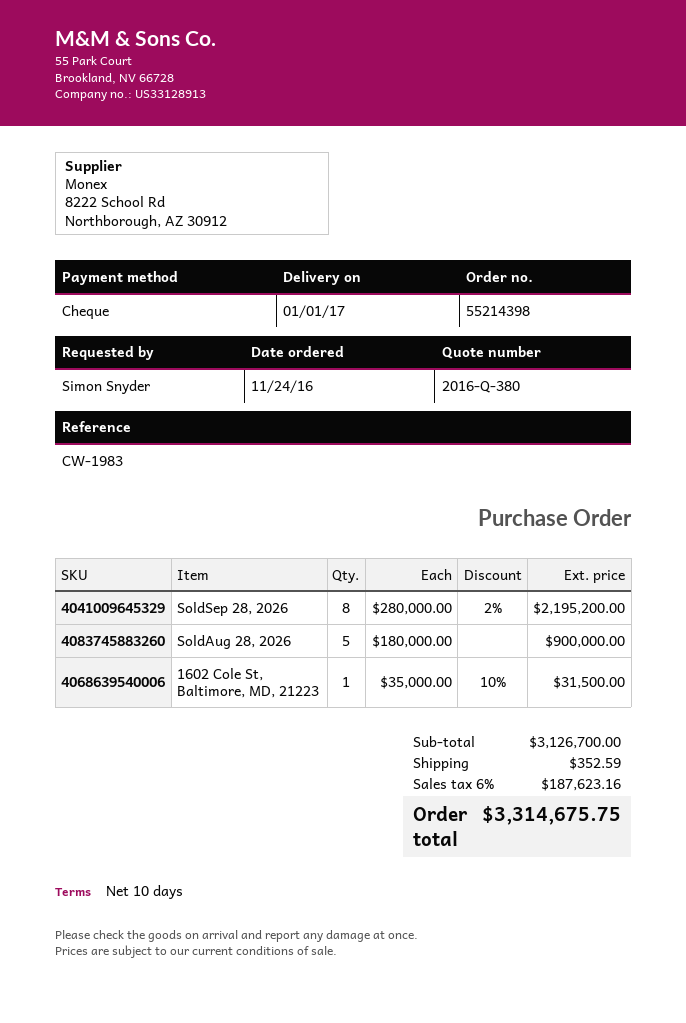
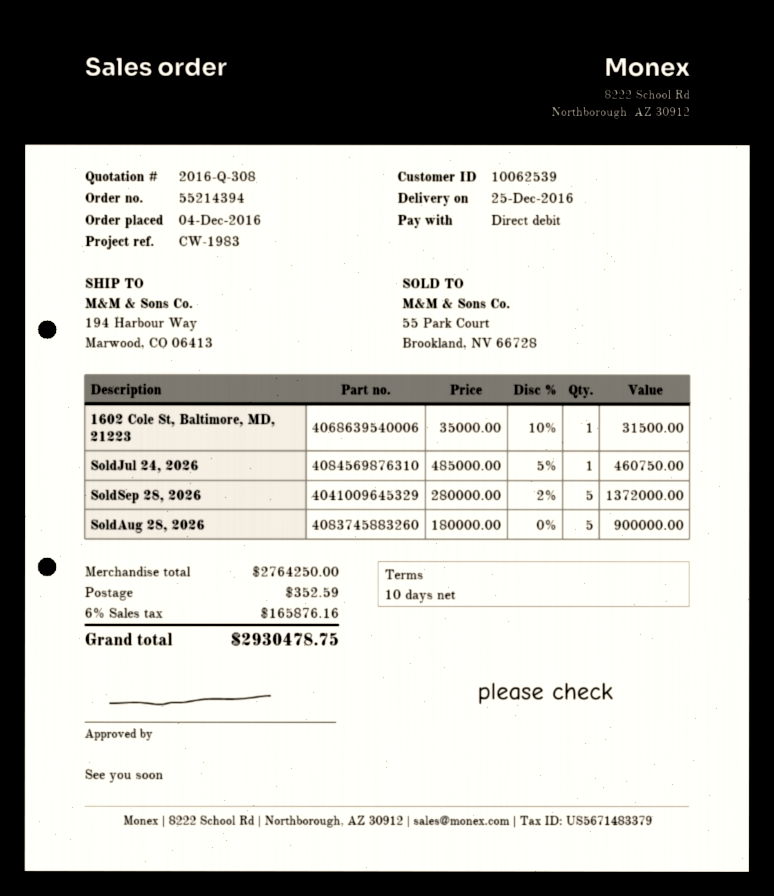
quote number: 2016-Q-380 -> 2016-Q-308
order number: 55214398 -> 55214394
order date: 2016-11-24 -> 2016-12-04
delivery date: 2017-01-01 -> 2016-12-25
payment method: cheque -> direct debit
SoldSep 28, 2026: 8 x 280000.00 - 2% = 2195200.00 -> 5 x 280000.00 - 2% = 1372000.00
SoldJul 24, 2026: none -> 1 x 485000.00 - 5% = 460750.00
subtotal: 3126700.00 -> 2764250.00
tax: 6% = 187623.16 -> 6% = 165876.16
total: 3314675.75 -> 2930478.75

